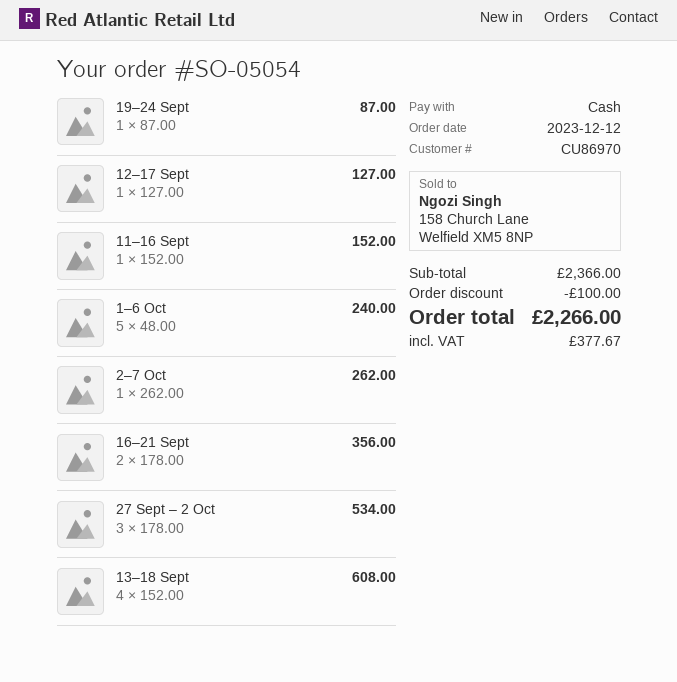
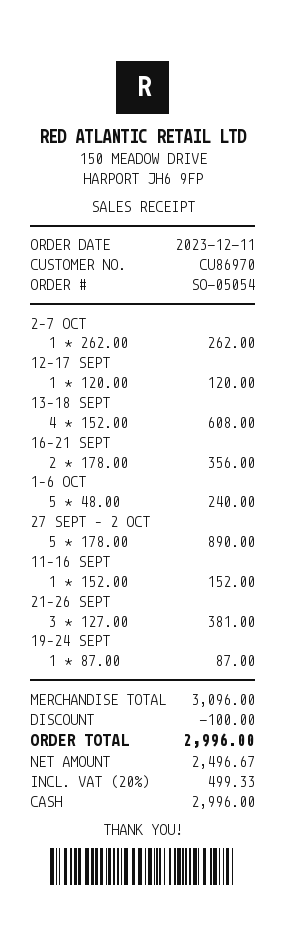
order date: 2023-12-12 -> 2023-12-11
12–17 Sept: 1 x 127.00 = 127.00 -> 1 x 120.00 = 120.00
27 Sept – 2 Oct: 3 x 178.00 = 534.00 -> 5 x 178.00 = 890.00
21–26 SEPT: none -> 3 x 127.00 = 381.00
subtotal: 2366.00 -> 3096.00
tax: 377.67 -> 499.33
total: 2266.00 -> 2996.00

